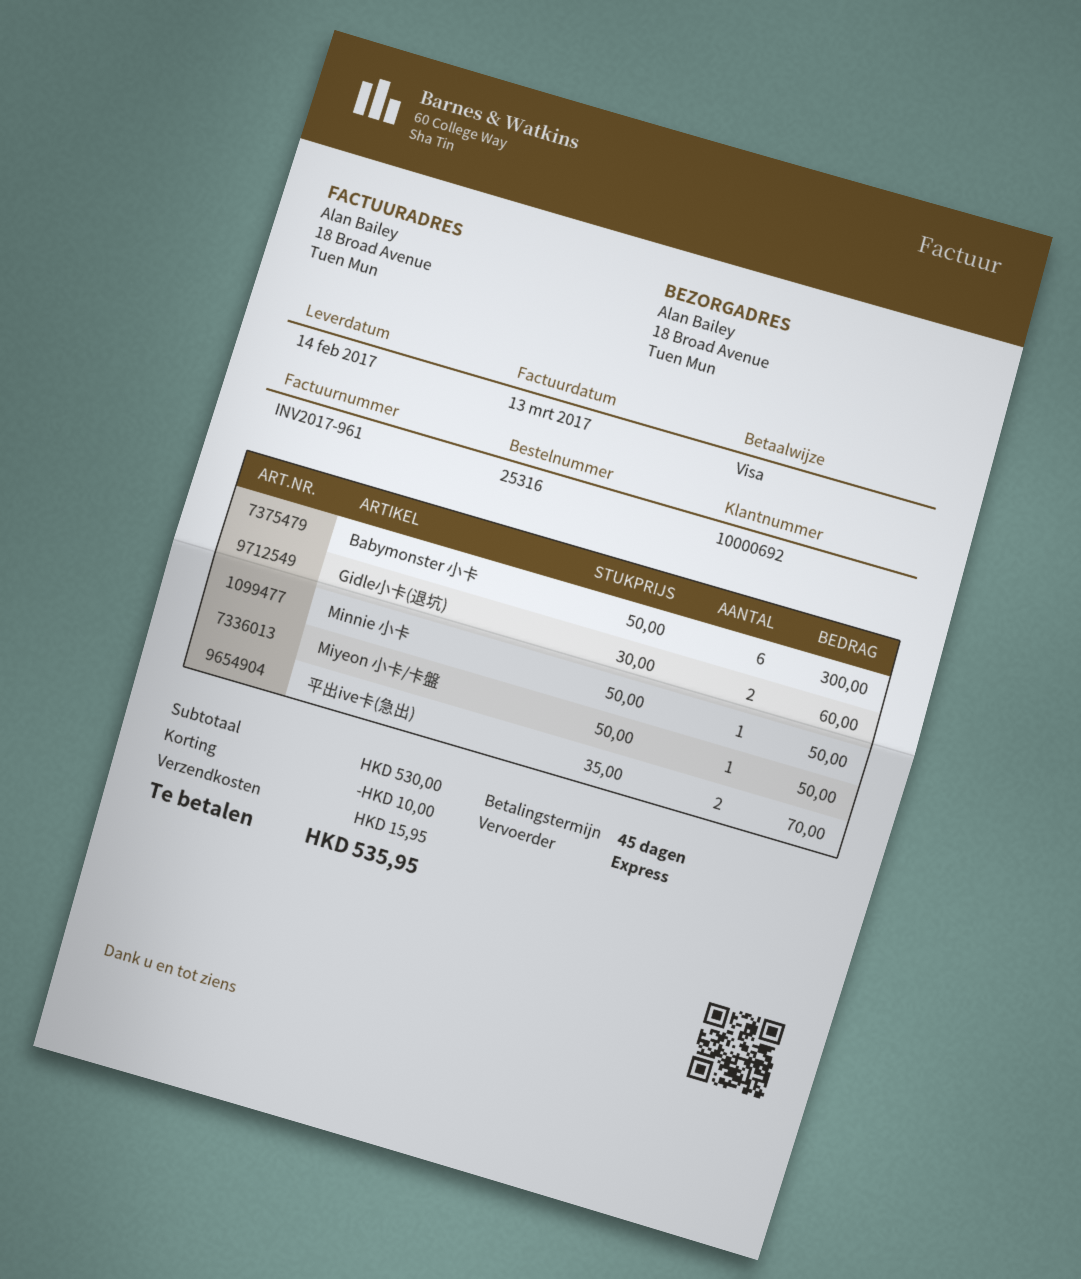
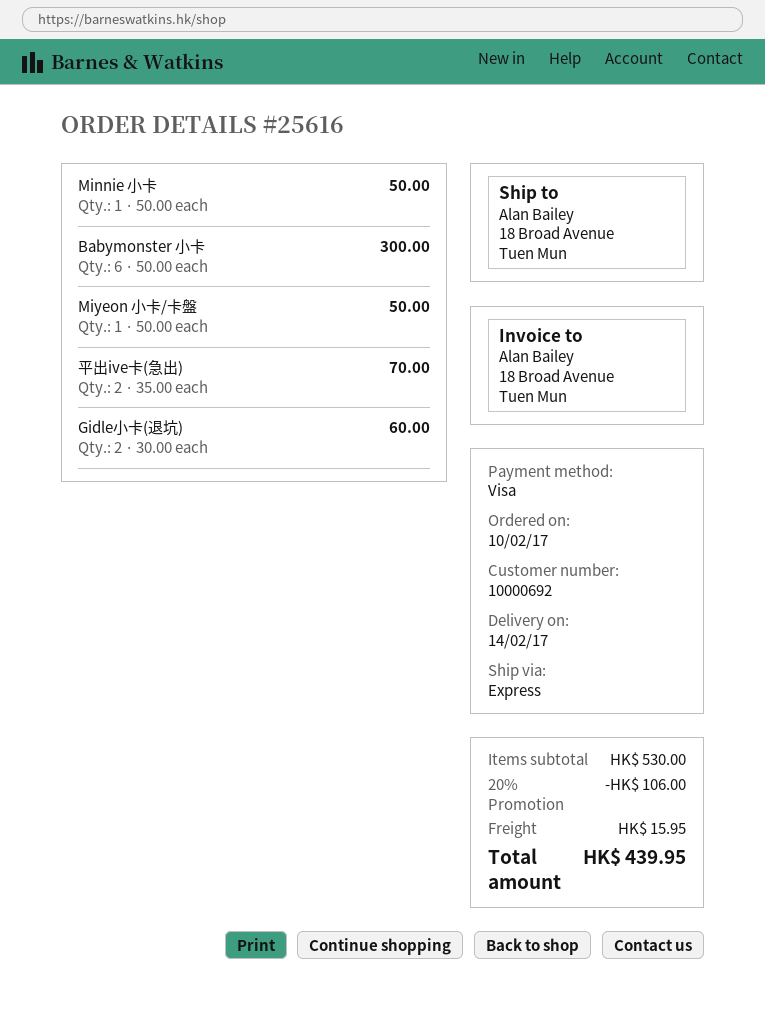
order number: 25316 -> 25616
discount: 10.00 -> 106.00
total: 535.95 -> 439.95

